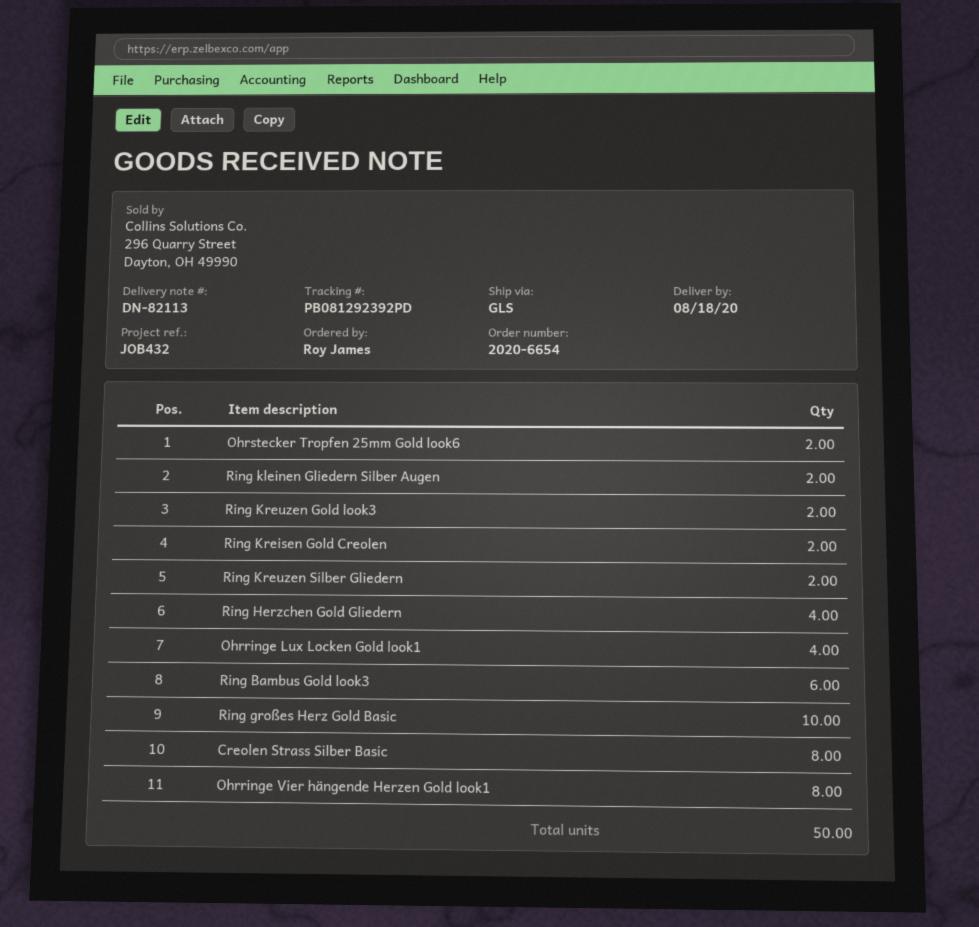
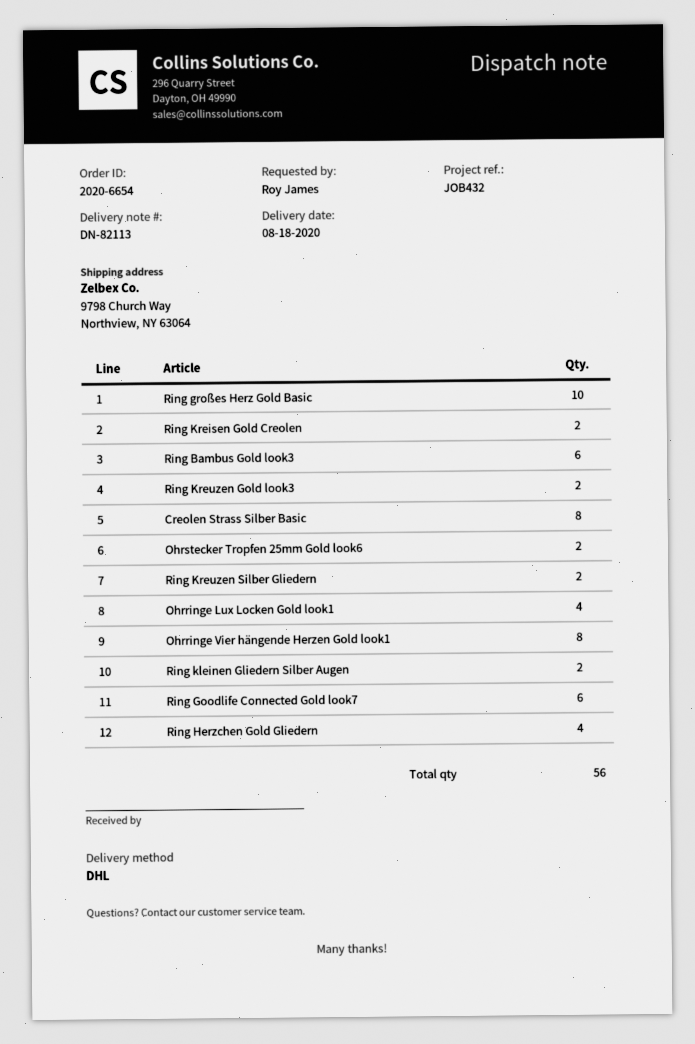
shipping method: GLS -> DHL
Ring Goodlife Connected Gold look7: none -> 6
total quantity: 50 -> 56

